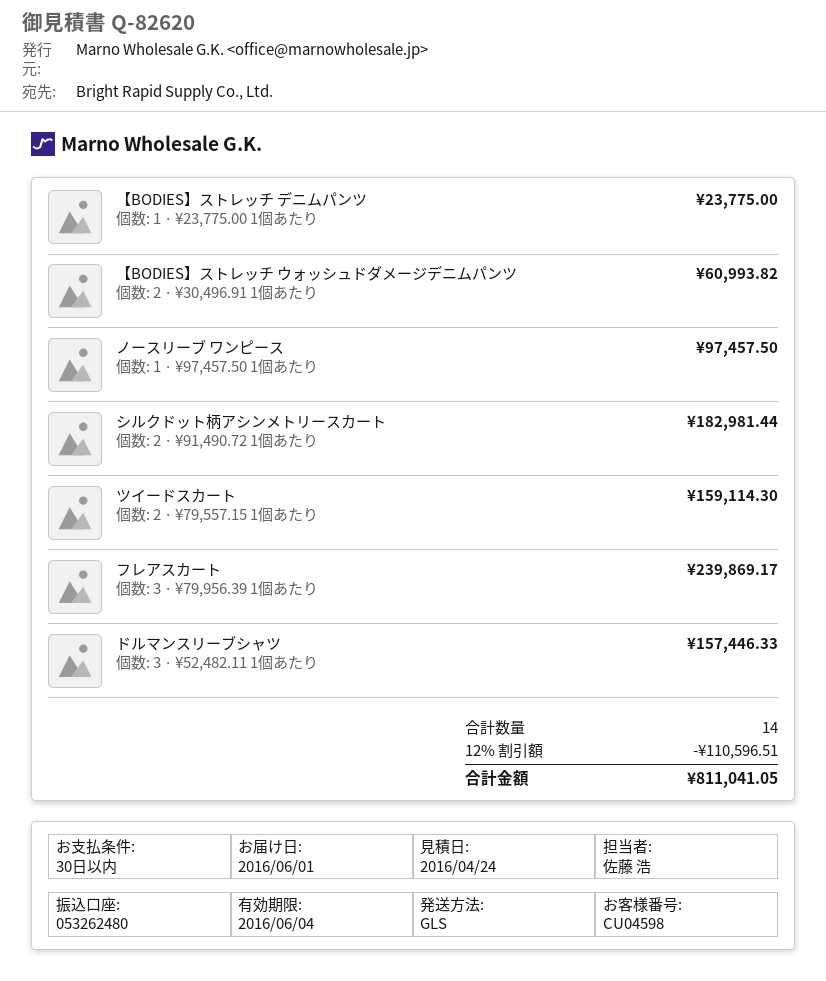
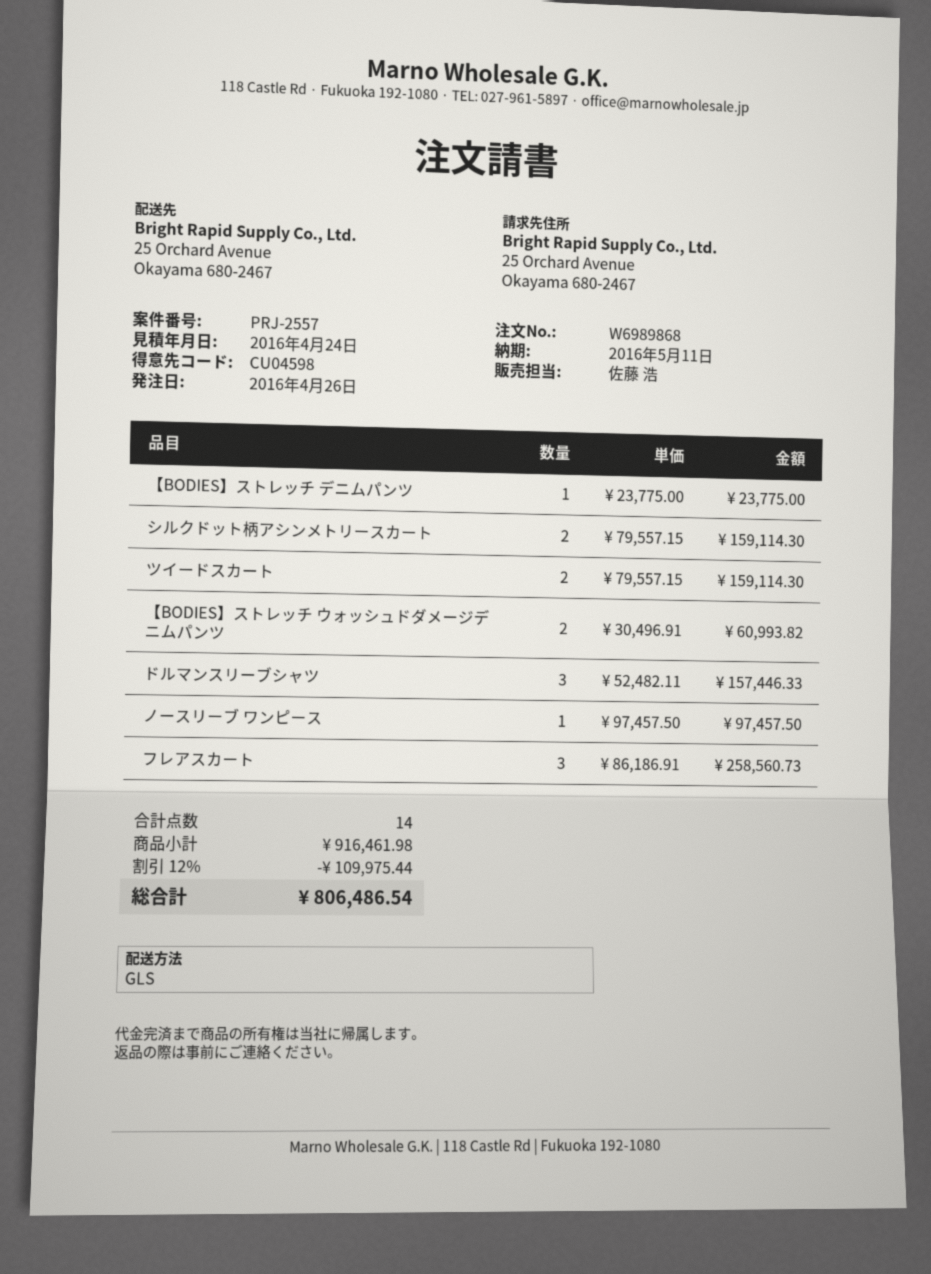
delivery date: 2016-06-01 -> 2016-05-11
シルクドット柄アシンメトリースカート: 2 x 91490.72 = 182981.44 -> 2 x 79557.15 = 159114.30
フレアスカート: 3 x 79956.39 = 239869.17 -> 3 x 86186.91 = 258560.73
discount: 12% = 110596.51 -> 12% = 109975.44
total: 811041.05 -> 806486.54

